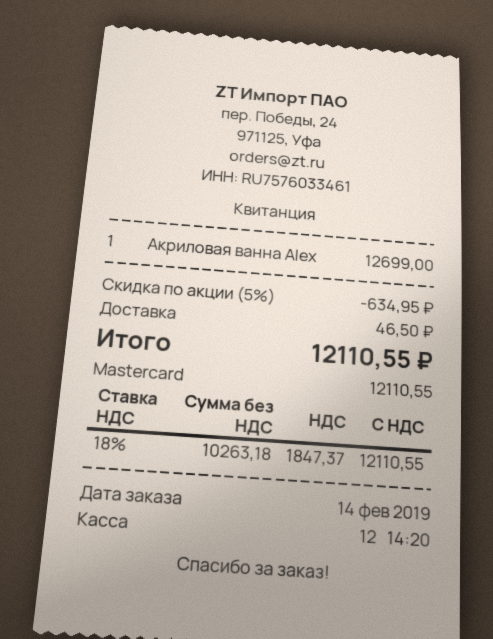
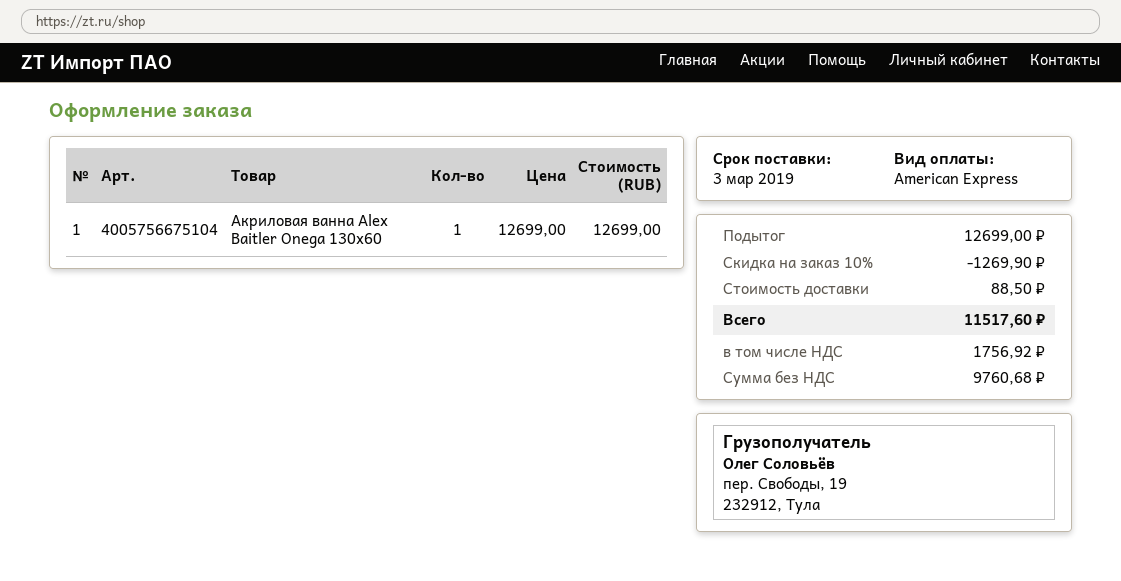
payment method: Mastercard -> American Express
discount: 5% = 634.95 -> 10% = 1269.90
shipping: 46.50 -> 88.50
net: 10263.18 -> 9760.68
tax: 1847.37 -> 1756.92
total: 12110.55 -> 11517.60

